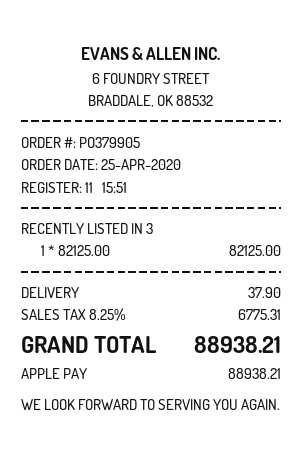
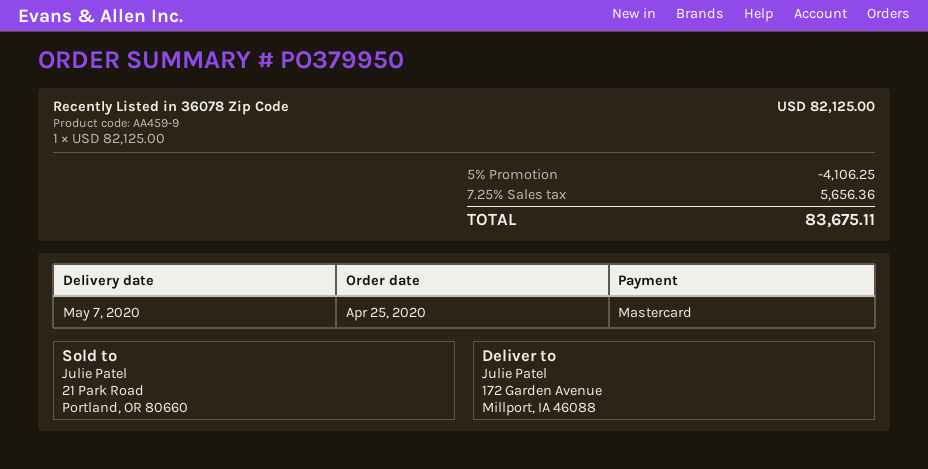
order number: PO379905 -> PO379950
payment method: Apple Pay -> Mastercard
discount: none -> 5% = 4106.25
shipping: 37.90 -> none
tax: 8.25% = 6775.31 -> 7.25% = 5656.36
total: 88938.21 -> 83675.11

